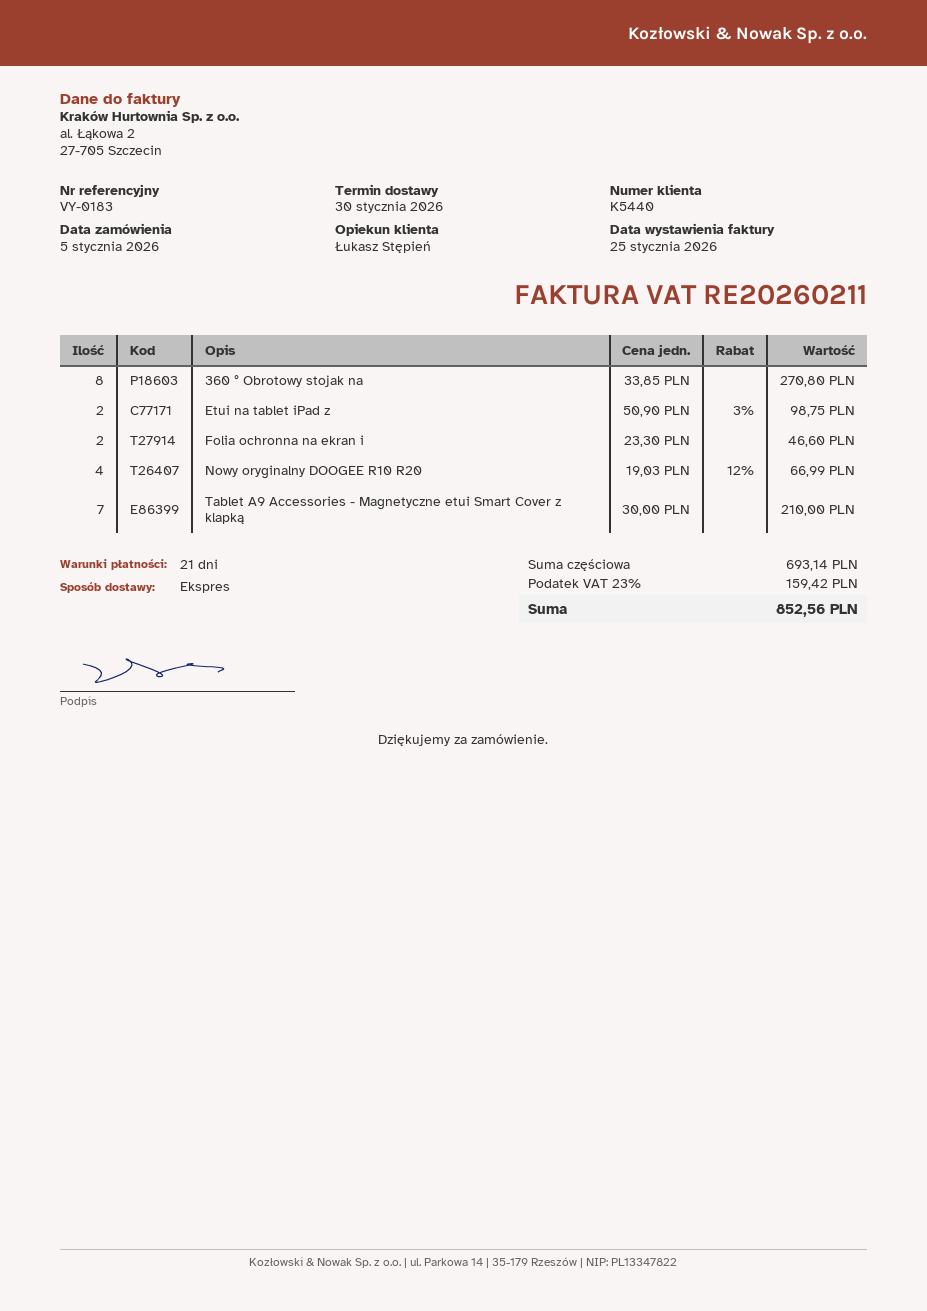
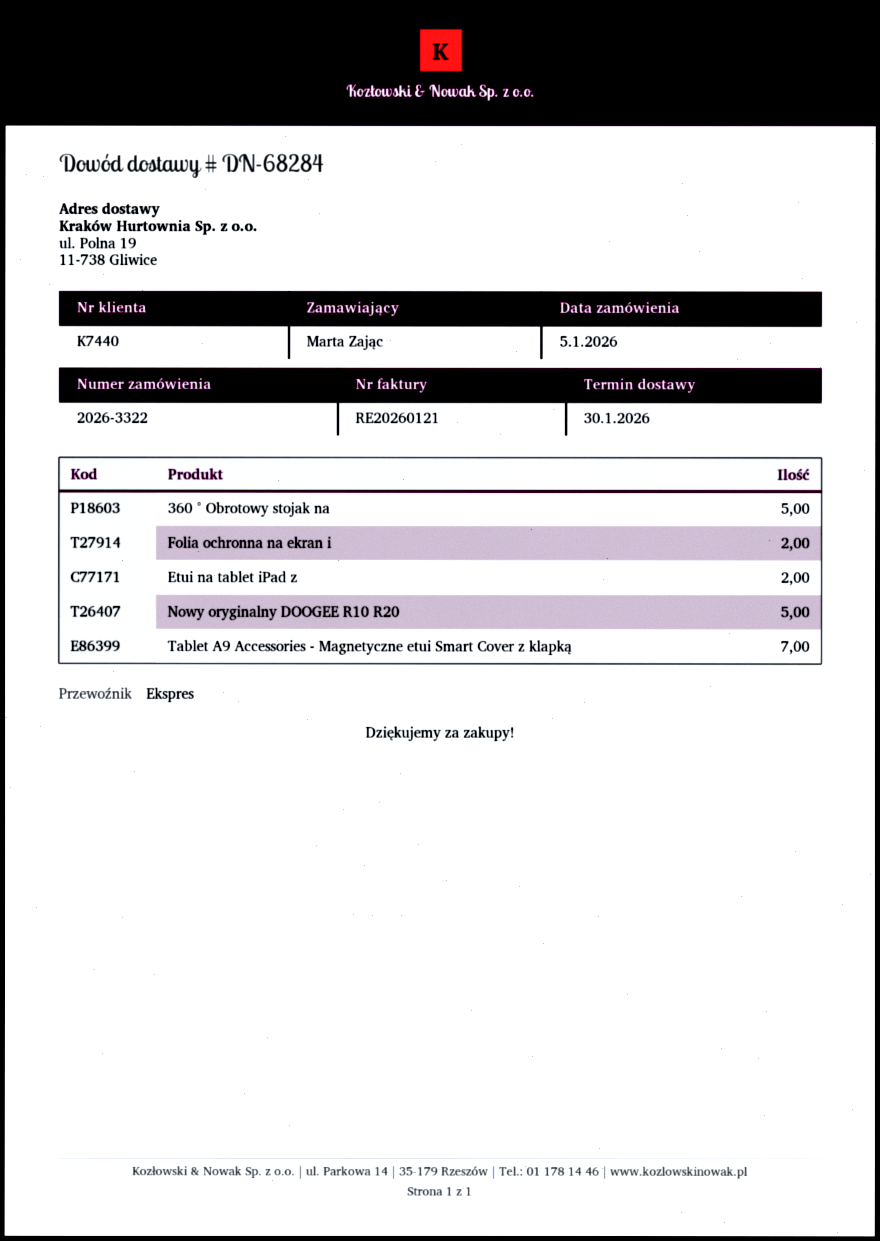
invoice number: RE20260211 -> RE20260121
customer number: K5440 -> K7440
360 ° Obrotowy stojak na: 8 -> 5
Nowy oryginalny DOOGEE R10 R20: 4 -> 5

